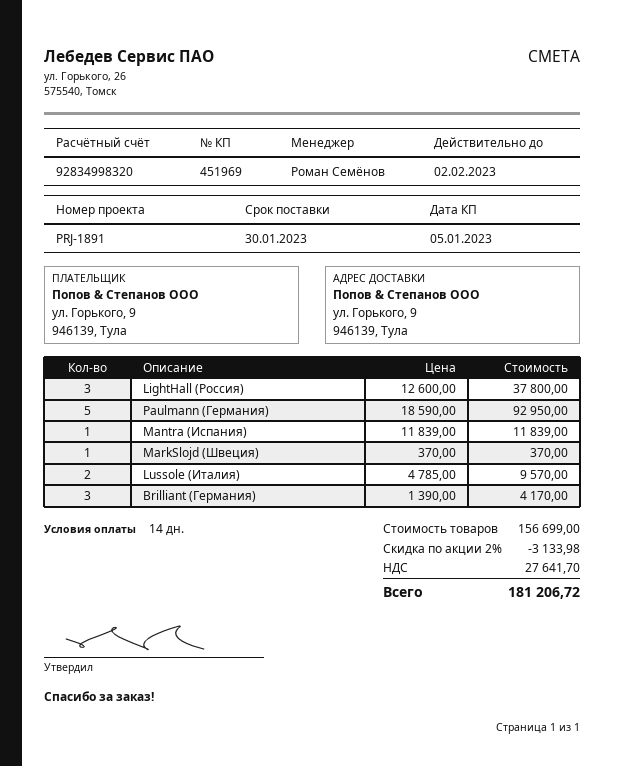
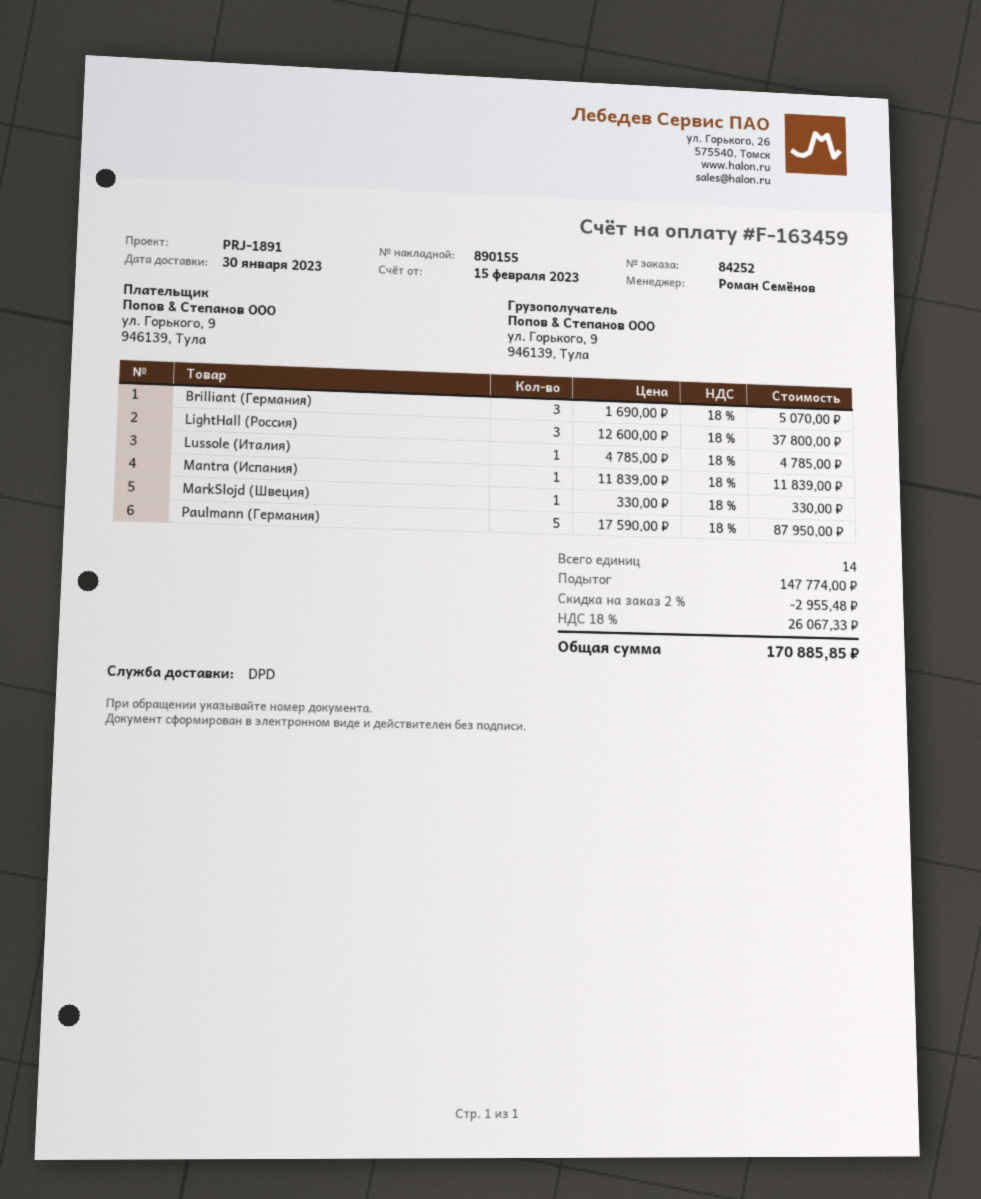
Paulmann (Германия): 5 x 18590.00 = 92950.00 -> 5 x 17590.00 = 87950.00
MarkSlojd (Швеция): 1 x 370.00 = 370.00 -> 1 x 330.00 = 330.00
Lussole (Италия): 2 x 4785.00 = 9570.00 -> 1 x 4785.00 = 4785.00
Brilliant (Германия): 3 x 1390.00 = 4170.00 -> 3 x 1690.00 = 5070.00
subtotal: 156699.00 -> 147774.00
discount: 2% = 3133.98 -> 2% = 2955.48
tax: 27641.70 -> 26067.33
total: 181206.72 -> 170885.85

